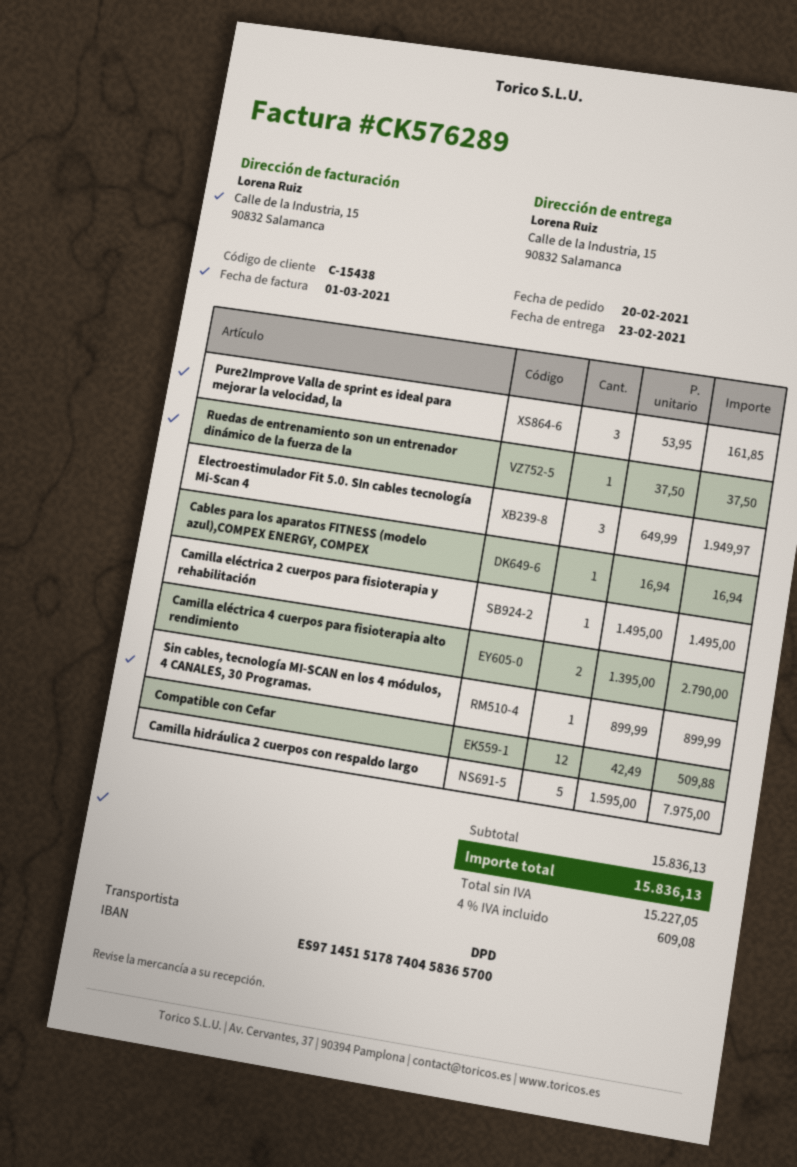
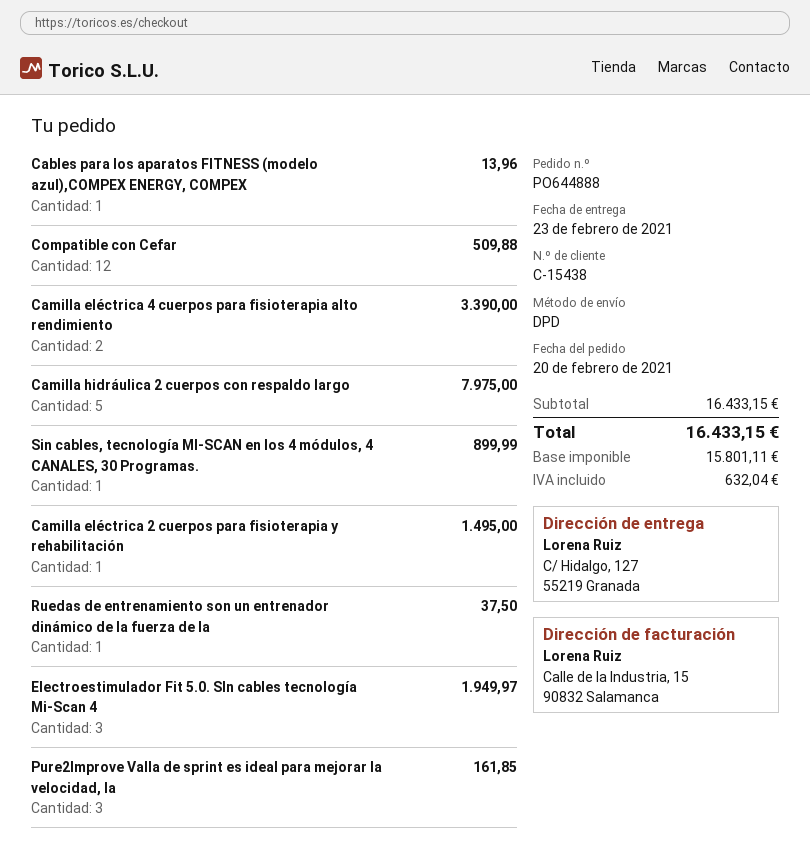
ship to: Calle de la Industria, 15, 90832 Salamanca -> C/ Hidalgo, 127, 55219 Granada
Cables para los aparatos FITNESS (modelo azul),COMPEX ENERGY, COMPEX: 1 for 16.94 -> 1 for 13.96
Camilla eléctrica 4 cuerpos para fisioterapia alto rendimiento: 2 for 2790.00 -> 2 for 3390.00
subtotal: 15836.13 -> 16433.15
net: 15227.05 -> 15801.11
tax: 609.08 -> 632.04
total: 15836.13 -> 16433.15

